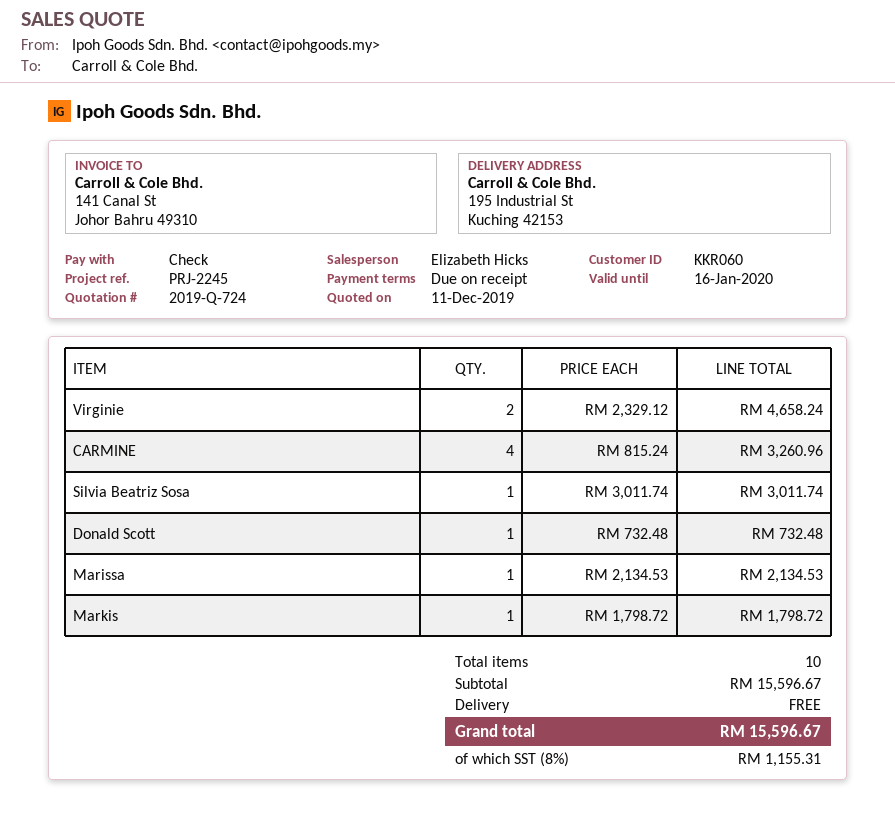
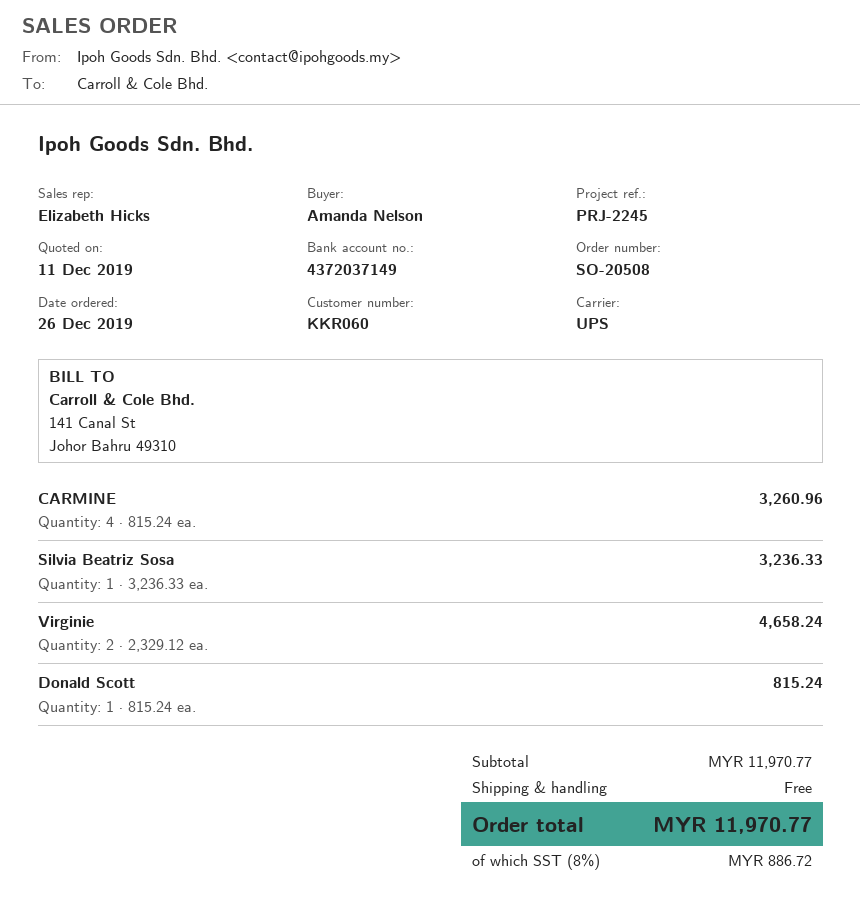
Silvia Beatriz Sosa: 1 x 3011.74 = 3011.74 -> 1 x 3236.33 = 3236.33
Donald Scott: 1 x 732.48 = 732.48 -> 1 x 815.24 = 815.24
Marissa: 1 x 2134.53 = 2134.53 -> none
Markis: 1 x 1798.72 = 1798.72 -> none
subtotal: 15596.67 -> 11970.77
tax: 8% = 1155.31 -> 8% = 886.72
total: 15596.67 -> 11970.77

